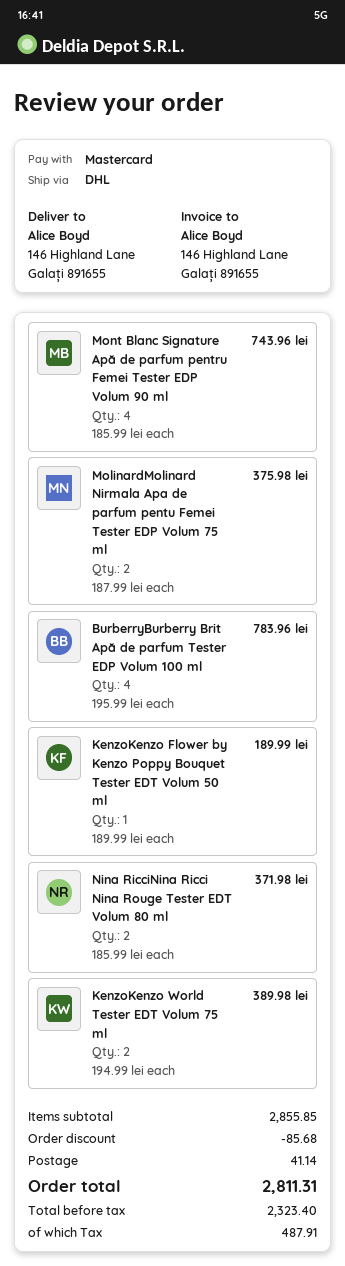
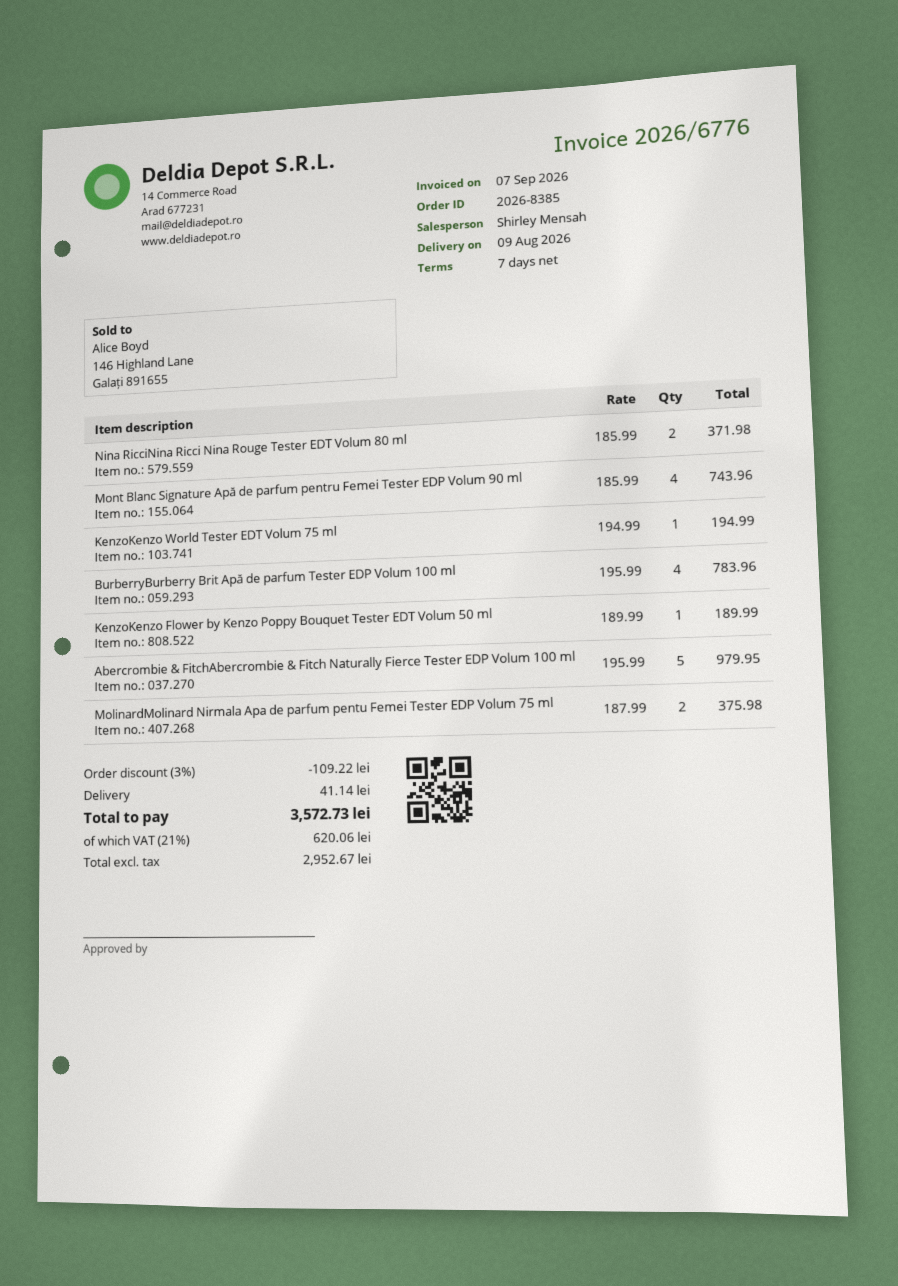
KenzoKenzo World Tester EDT Volum 75 ml: 2 x 194.99 = 389.98 -> 1 x 194.99 = 194.99
Abercrombie & FitchAbercrombie & Fitch Naturally Fierce Tester EDP Volum 100 ml: none -> 5 x 195.99 = 979.95
discount: 85.68 -> 109.22
net: 2323.40 -> 2952.67
tax: 487.91 -> 620.06
total: 2811.31 -> 3572.73

